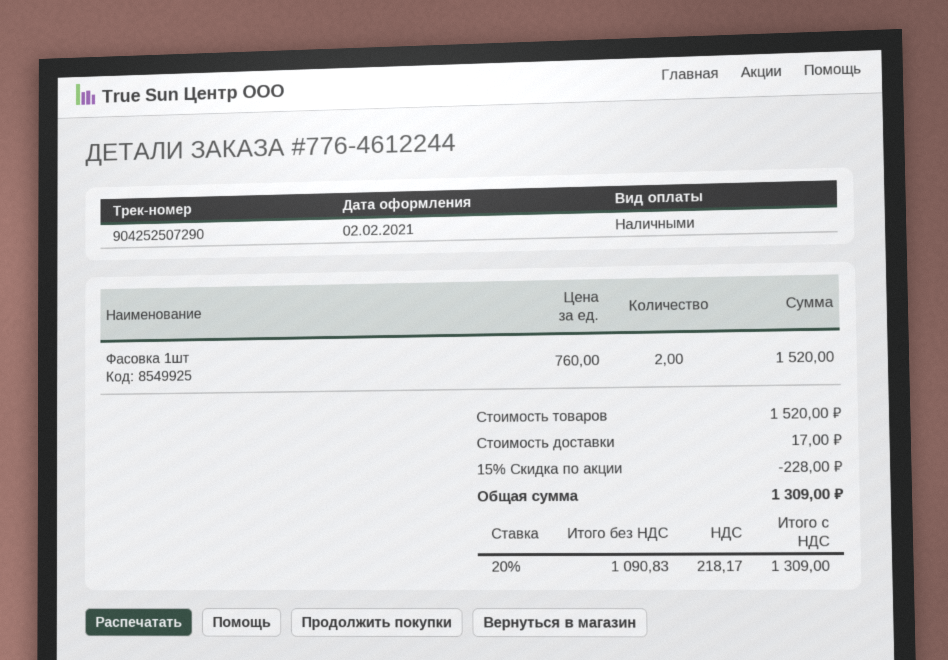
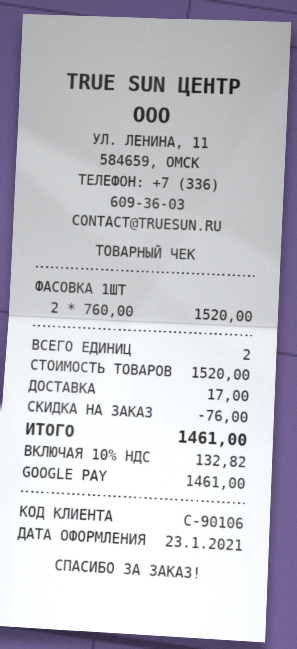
order date: 2021-02-02 -> 2021-01-23
payment method: cash -> Google Pay
discount: 228.00 -> 76.00
tax: 20% = 218.17 -> 10% = 132.82
total: 1309.00 -> 1461.00

